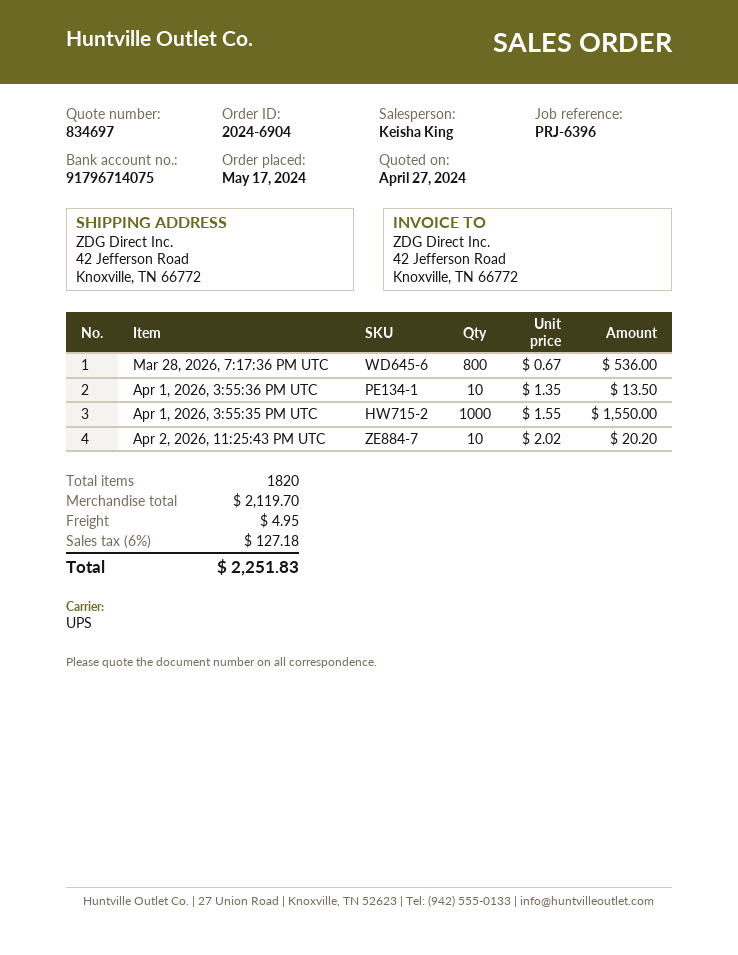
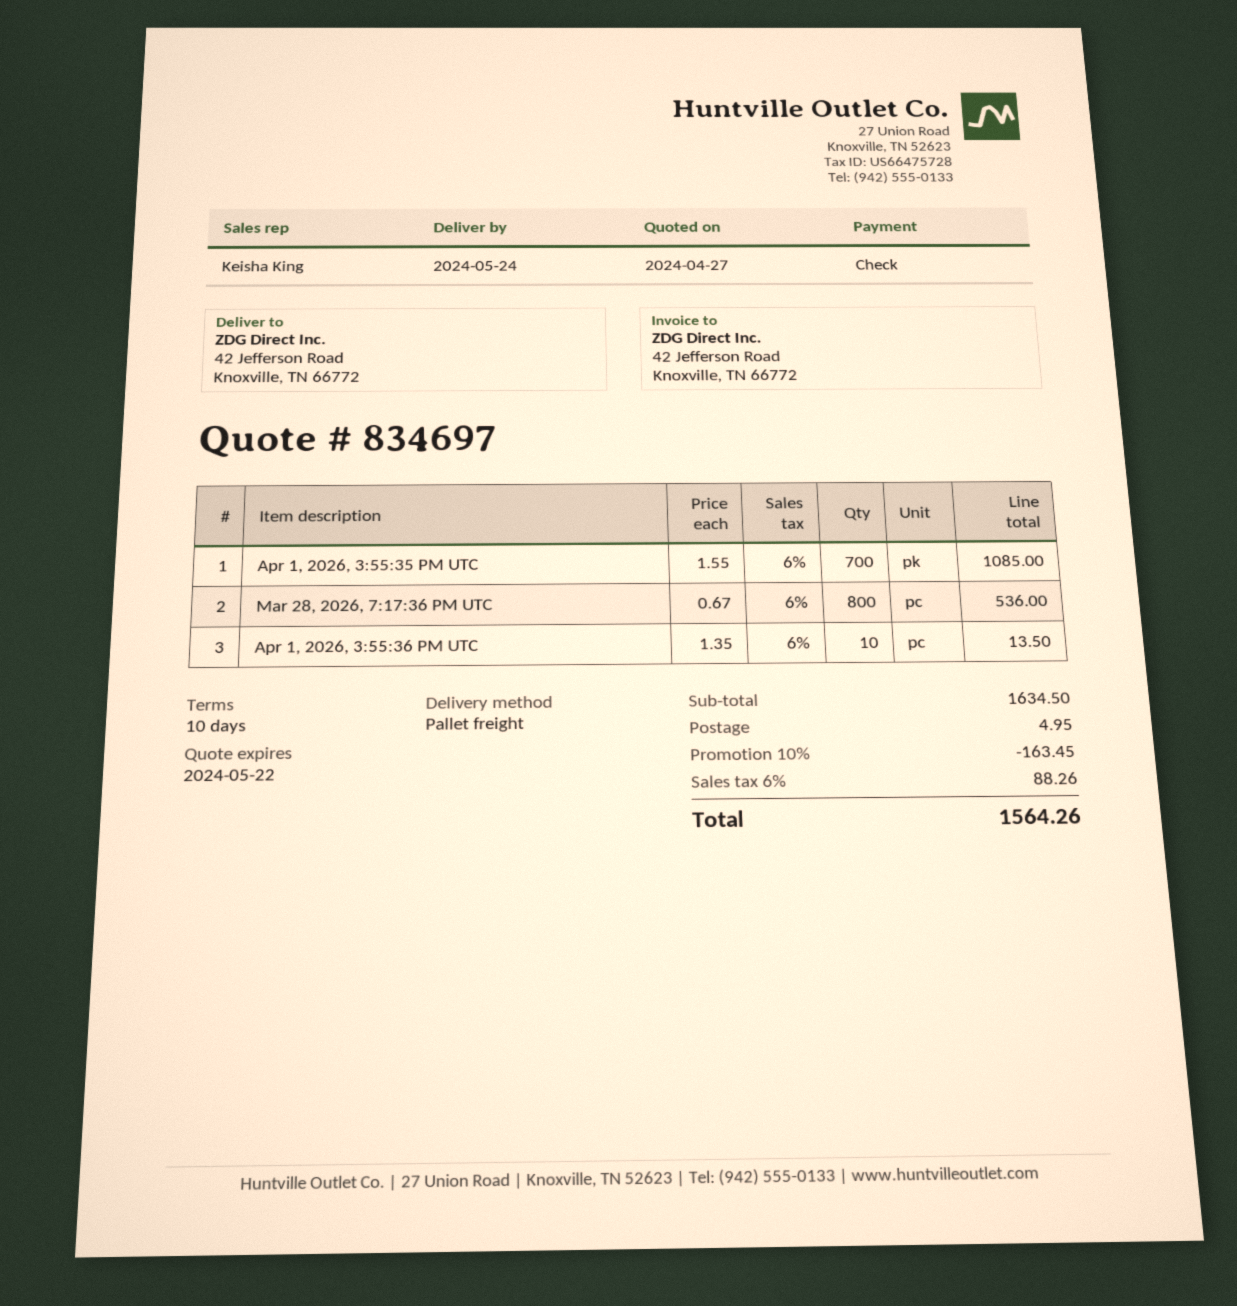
shipping method: UPS -> pallet freight
Apr 1, 2026, 3:55:35 PM UTC: 1000 x 1.55 = 1550.00 -> 700 x 1.55 = 1085.00
Apr 2, 2026, 11:25:43 PM UTC: 10 x 2.02 = 20.20 -> none
subtotal: 2119.70 -> 1634.50
discount: none -> 10% = 163.45
tax: 6% = 127.18 -> 6% = 88.26
total: 2251.83 -> 1564.26

